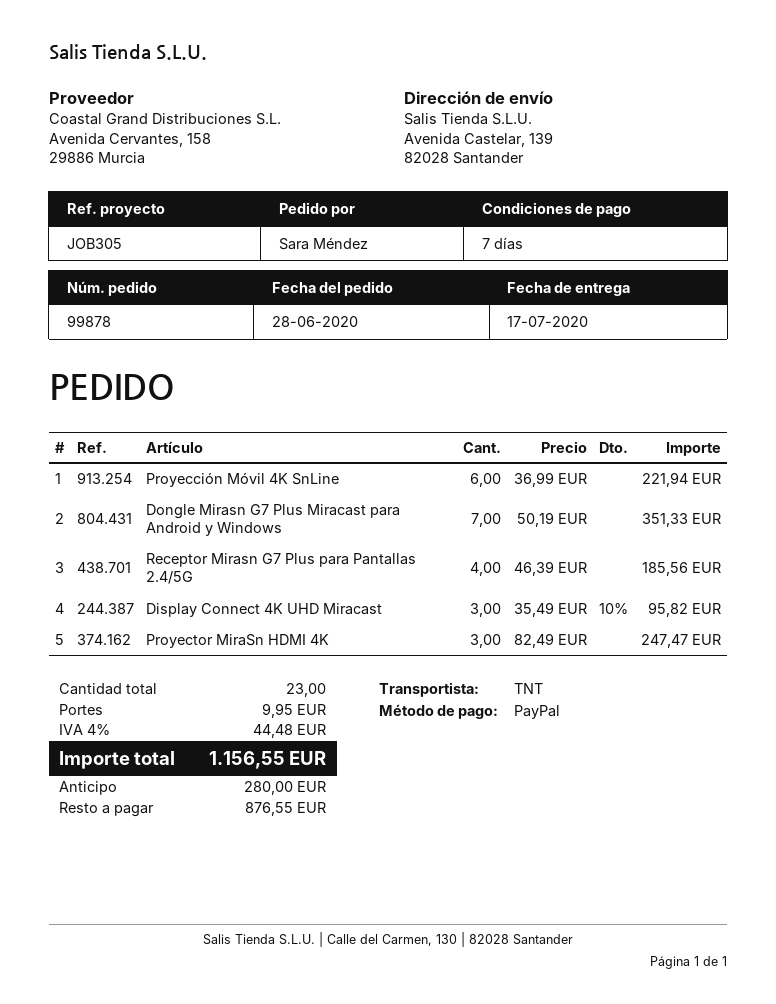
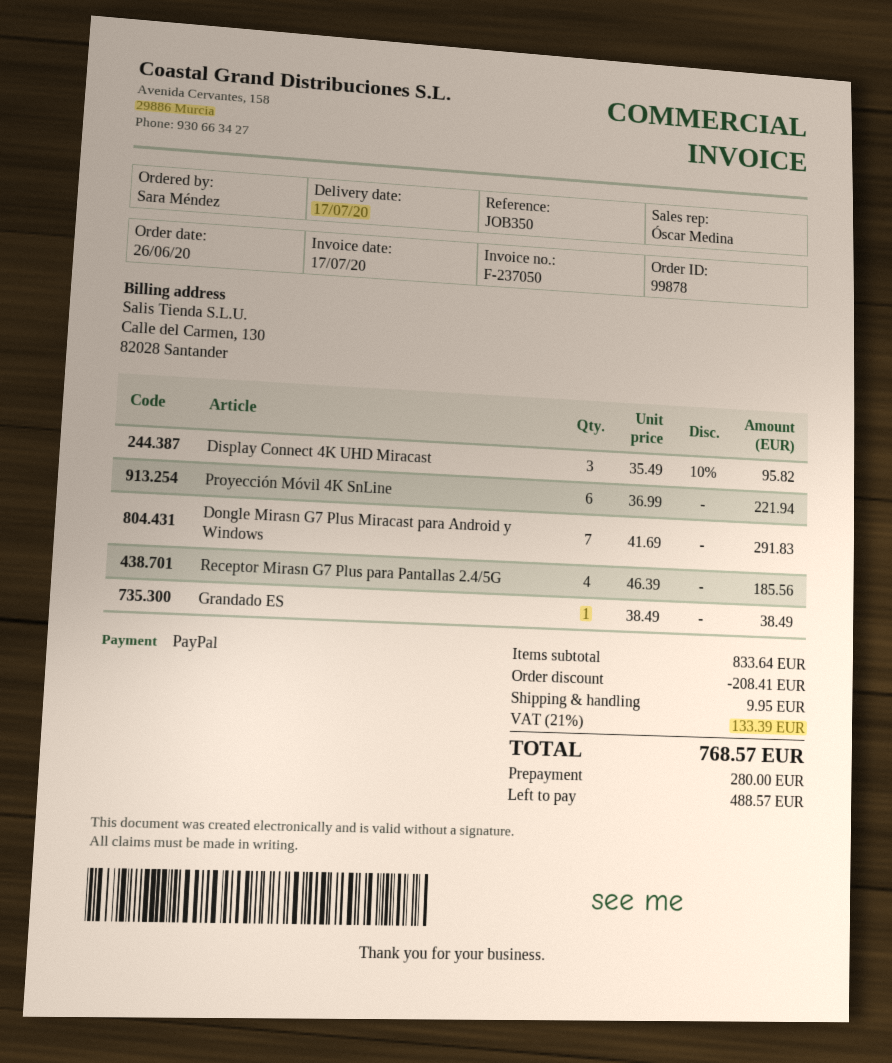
order date: 2020-06-28 -> 2020-06-26
reference: JOB305 -> JOB350
Dongle Mirasn G7 Plus Miracast para Android y Windows: 7 x 50.19 = 351.33 -> 7 x 41.69 = 291.83
Proyector MiraSn HDMI 4K: 3 x 82.49 = 247.47 -> none
Grandado ES: none -> 1 x 38.49 = 38.49
discount: none -> 208.41
tax: 4% = 44.48 -> 21% = 133.39
total: 1156.55 -> 768.57
balance: 876.55 -> 488.57

